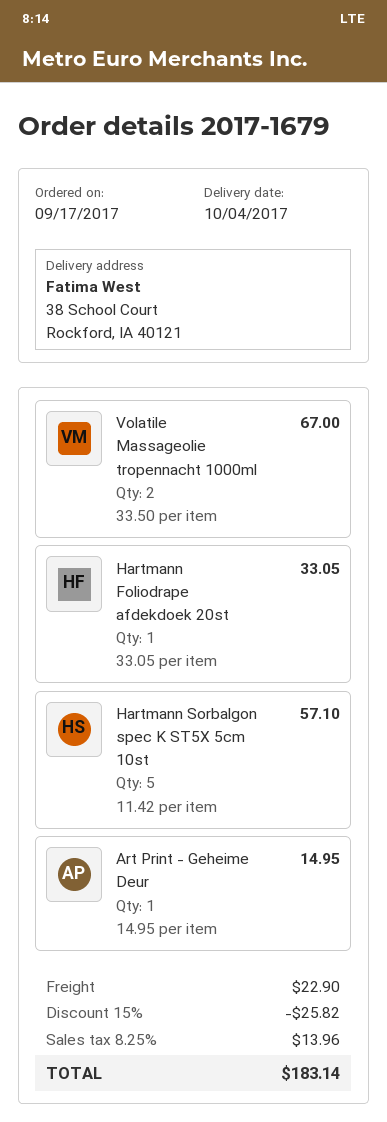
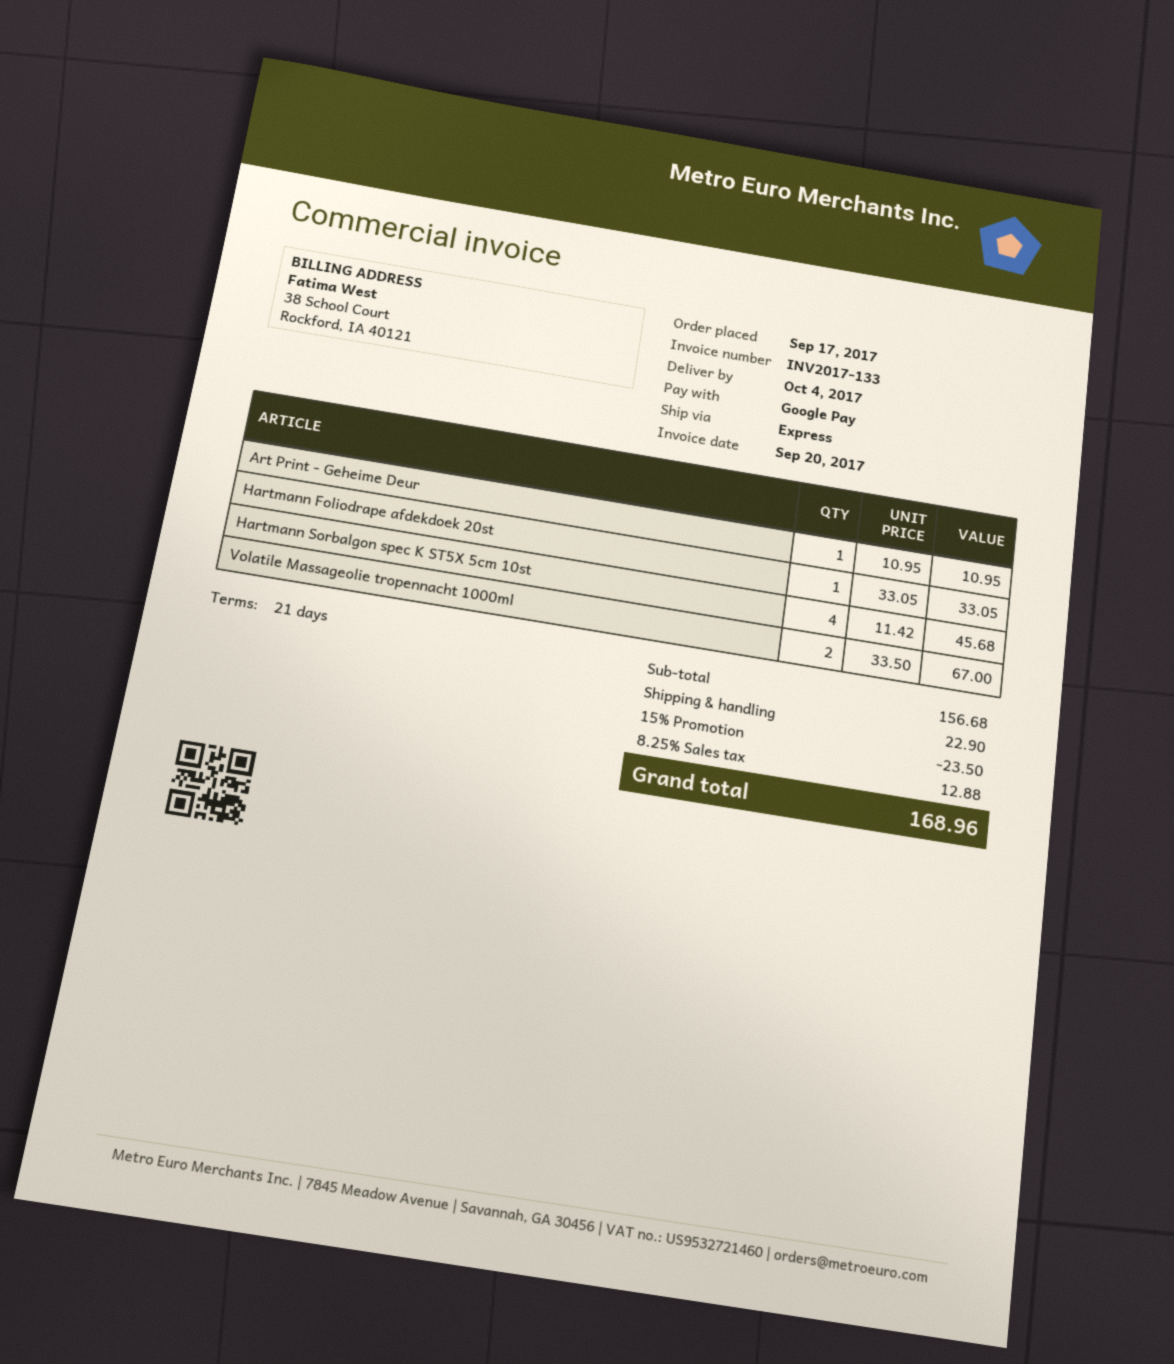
Hartmann Sorbalgon spec K ST5X 5cm 10st: 5 x 11.42 = 57.10 -> 4 x 11.42 = 45.68
Art Print - Geheime Deur: 1 x 14.95 = 14.95 -> 1 x 10.95 = 10.95
discount: 15% = 25.82 -> 15% = 23.50
tax: 8.25% = 13.96 -> 8.25% = 12.88
total: 183.14 -> 168.96

